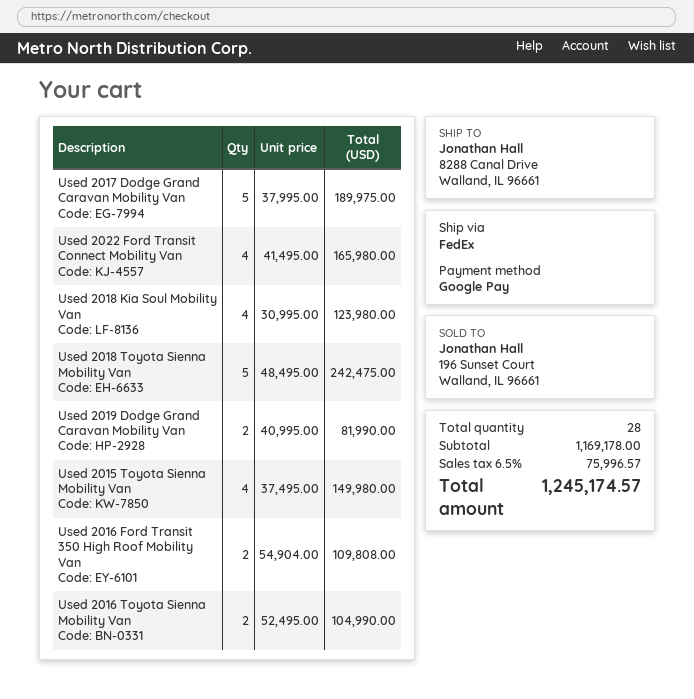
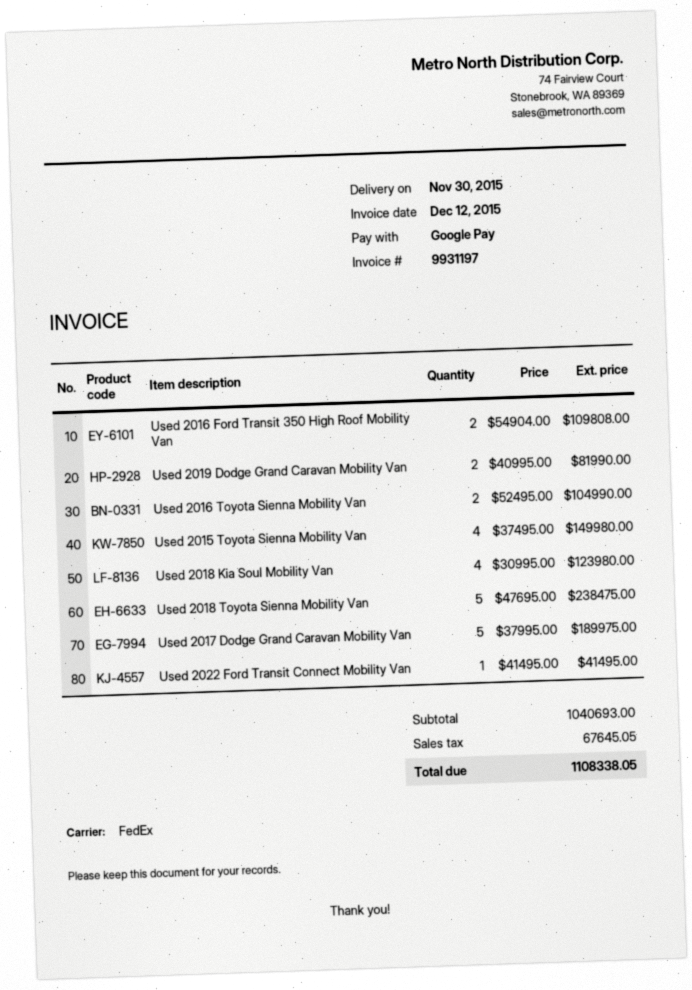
Used 2022 Ford Transit Connect Mobility Van: 4 x 41495.00 = 165980.00 -> 1 x 41495.00 = 41495.00
Used 2018 Toyota Sienna Mobility Van: 5 x 48495.00 = 242475.00 -> 5 x 47695.00 = 238475.00
subtotal: 1169178.00 -> 1040693.00
tax: 75996.57 -> 67645.05
total: 1245174.57 -> 1108338.05

